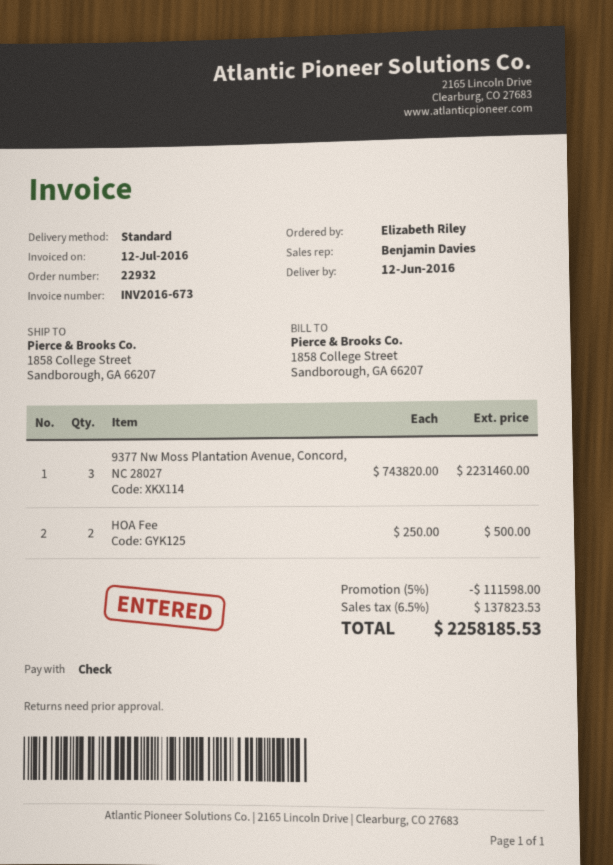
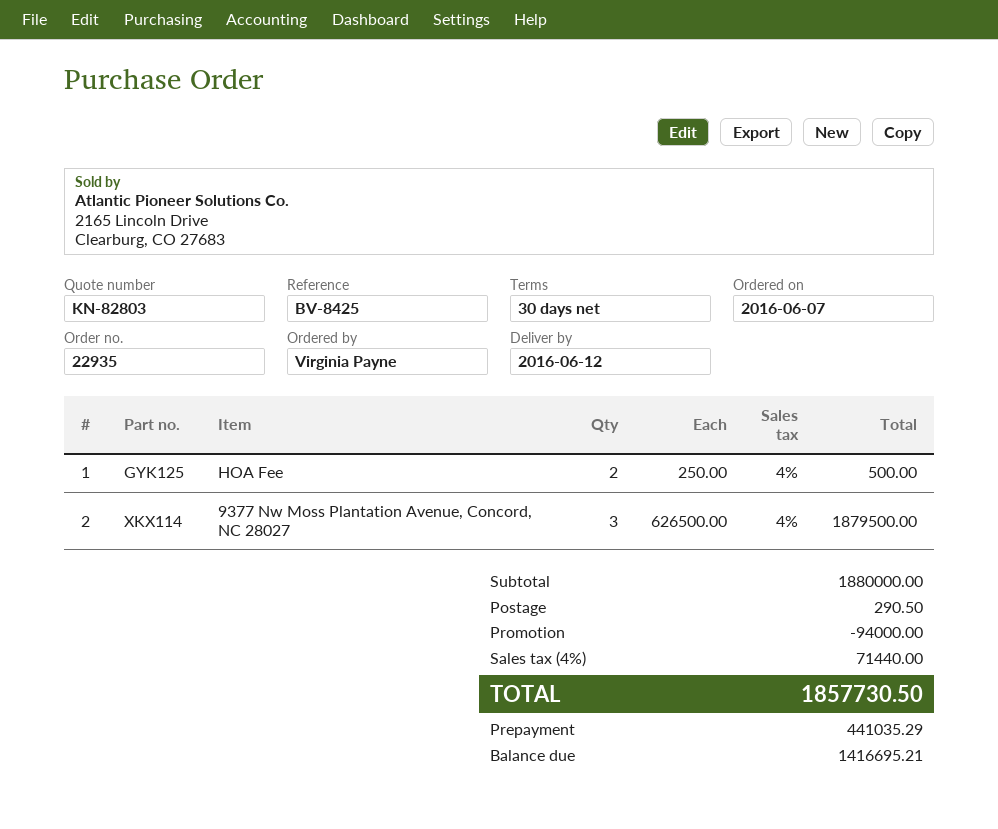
order number: 22932 -> 22935
ordered by: Elizabeth Riley -> Virginia Payne
9377 Nw Moss Plantation Avenue, Concord, NC 28027: 3 x 743820.00 = 2231460.00 -> 3 x 626500.00 = 1879500.00
discount: 111598.00 -> 94000.00
shipping: none -> 290.50
tax: 6.5% = 137823.53 -> 4% = 71440.00
total: 2258185.53 -> 1857730.50

